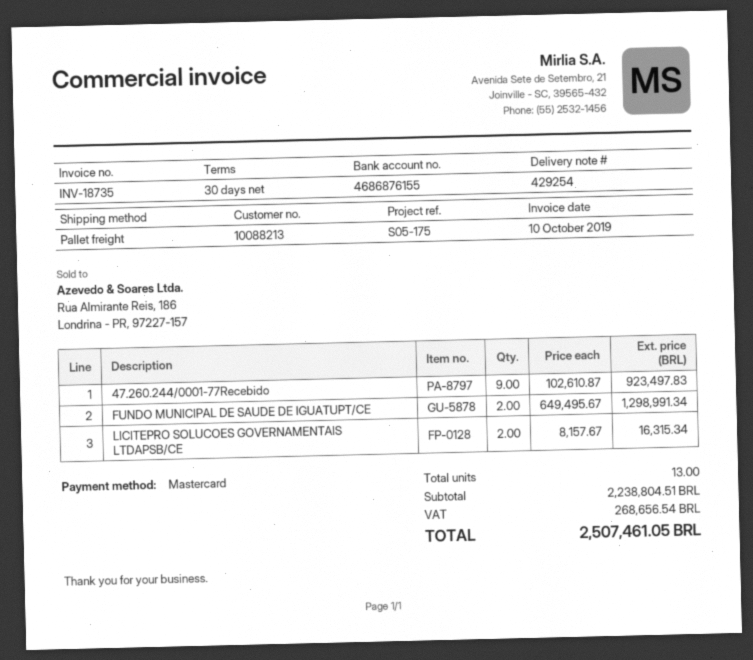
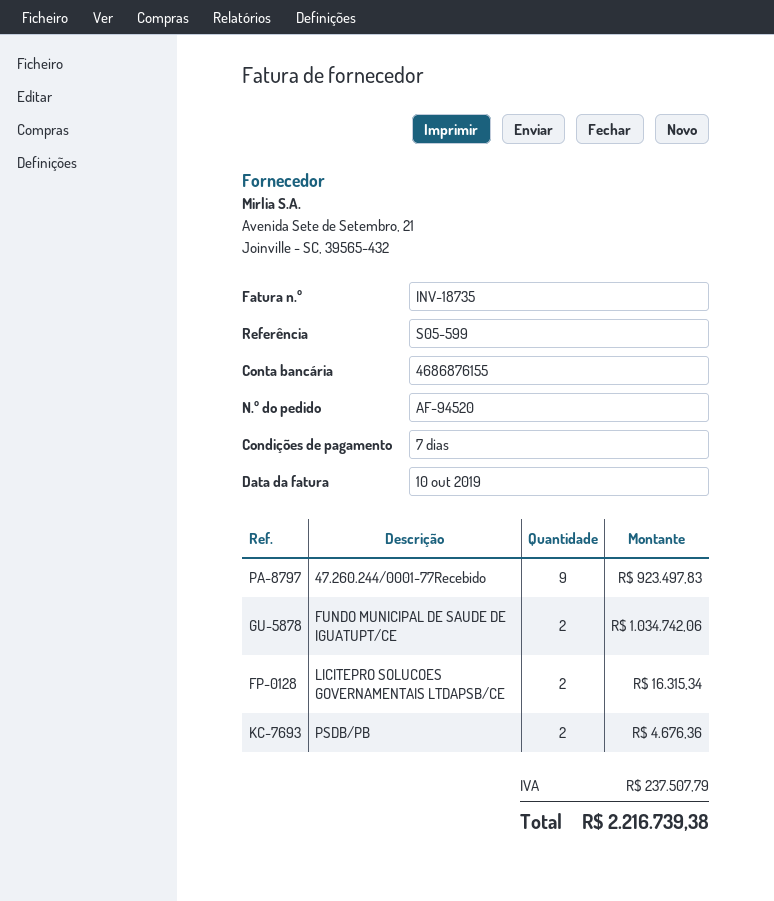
payment terms: 30 days -> 7 days
reference: S05-175 -> S05-599
FUNDO MUNICIPAL DE SAUDE DE IGUATUPT/CE: 2 for 1298991.34 -> 2 for 1034742.06
PSDB/PB: none -> 2 for 4676.36
tax: 268656.54 -> 237507.79
total: 2507461.05 -> 2216739.38

